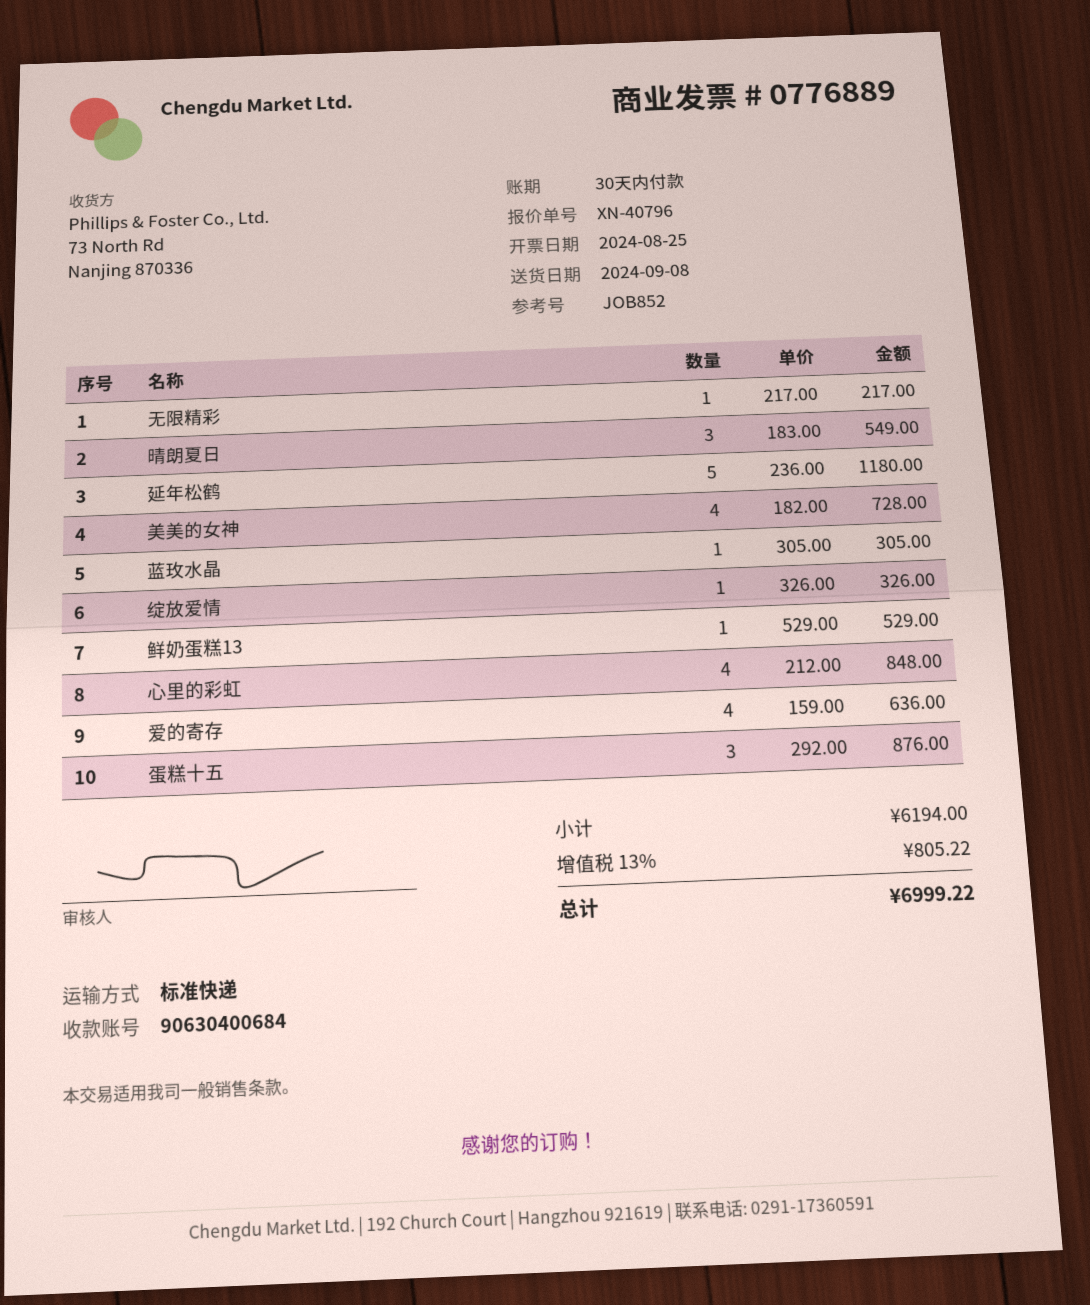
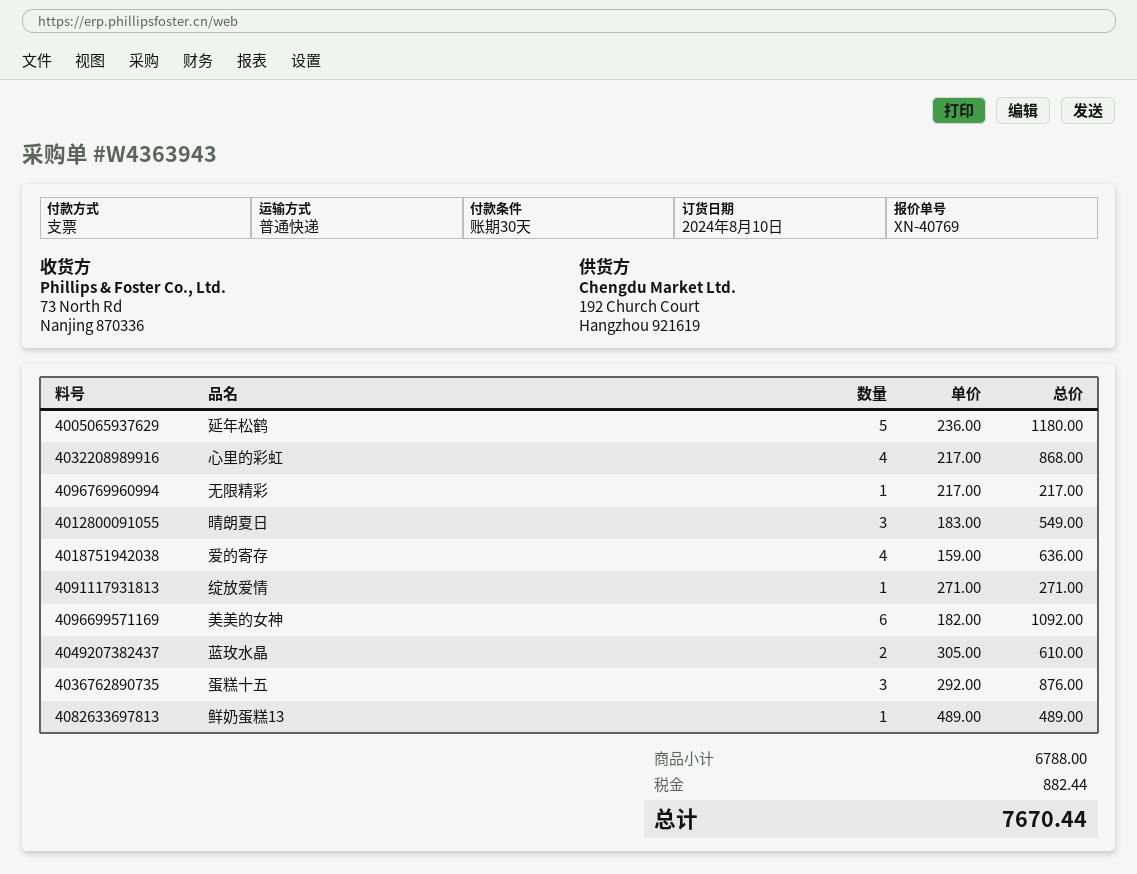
quote number: XN-40796 -> XN-40769
美美的女神: 4 x 182.00 = 728.00 -> 6 x 182.00 = 1092.00
蓝玫水晶: 1 x 305.00 = 305.00 -> 2 x 305.00 = 610.00
绽放爱情: 1 x 326.00 = 326.00 -> 1 x 271.00 = 271.00
鲜奶蛋糕13: 1 x 529.00 = 529.00 -> 1 x 489.00 = 489.00
心里的彩虹: 4 x 212.00 = 848.00 -> 4 x 217.00 = 868.00
subtotal: 6194.00 -> 6788.00
tax: 805.22 -> 882.44
total: 6999.22 -> 7670.44

